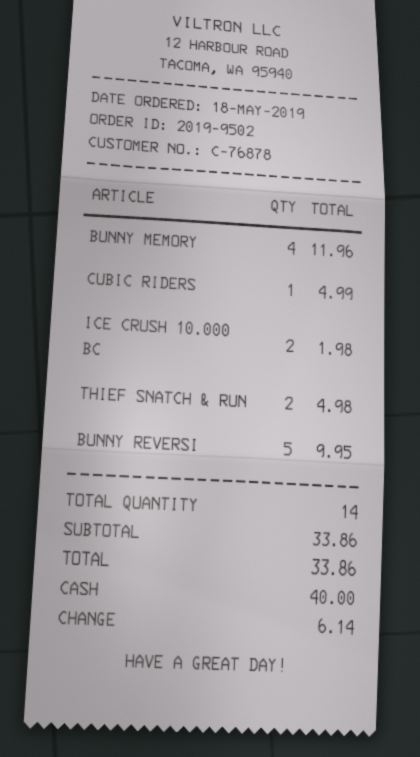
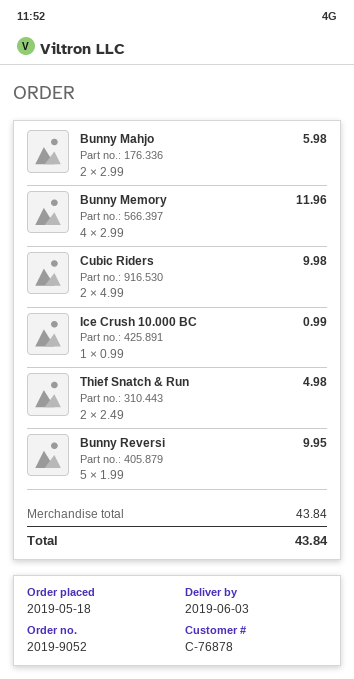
order number: 2019-9502 -> 2019-9052
CUBIC RIDERS: 1 for 4.99 -> 2 for 9.98
ICE CRUSH 10.000 BC: 2 for 1.98 -> 1 for 0.99
Bunny Mahjo: none -> 2 for 5.98
subtotal: 33.86 -> 43.84
total: 33.86 -> 43.84

